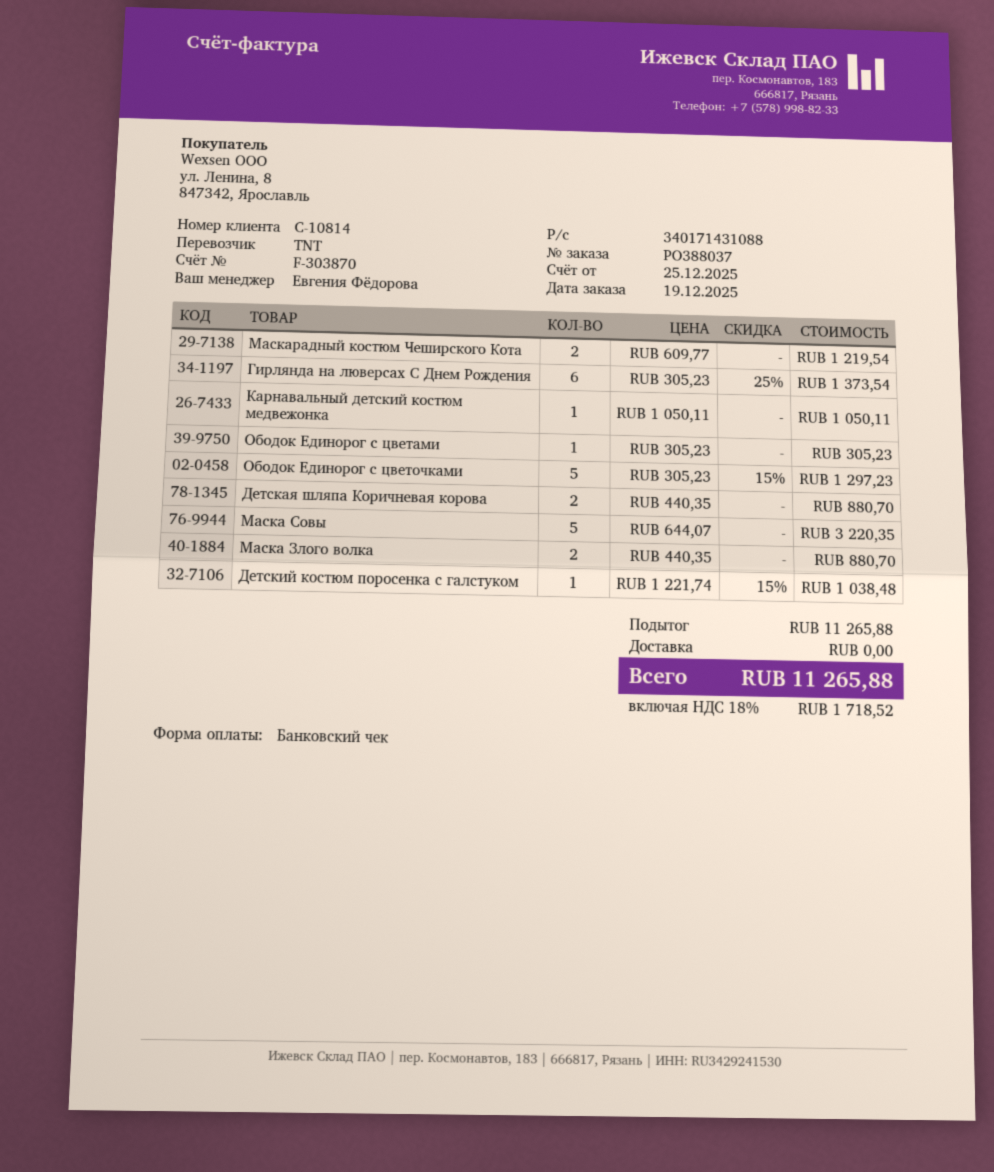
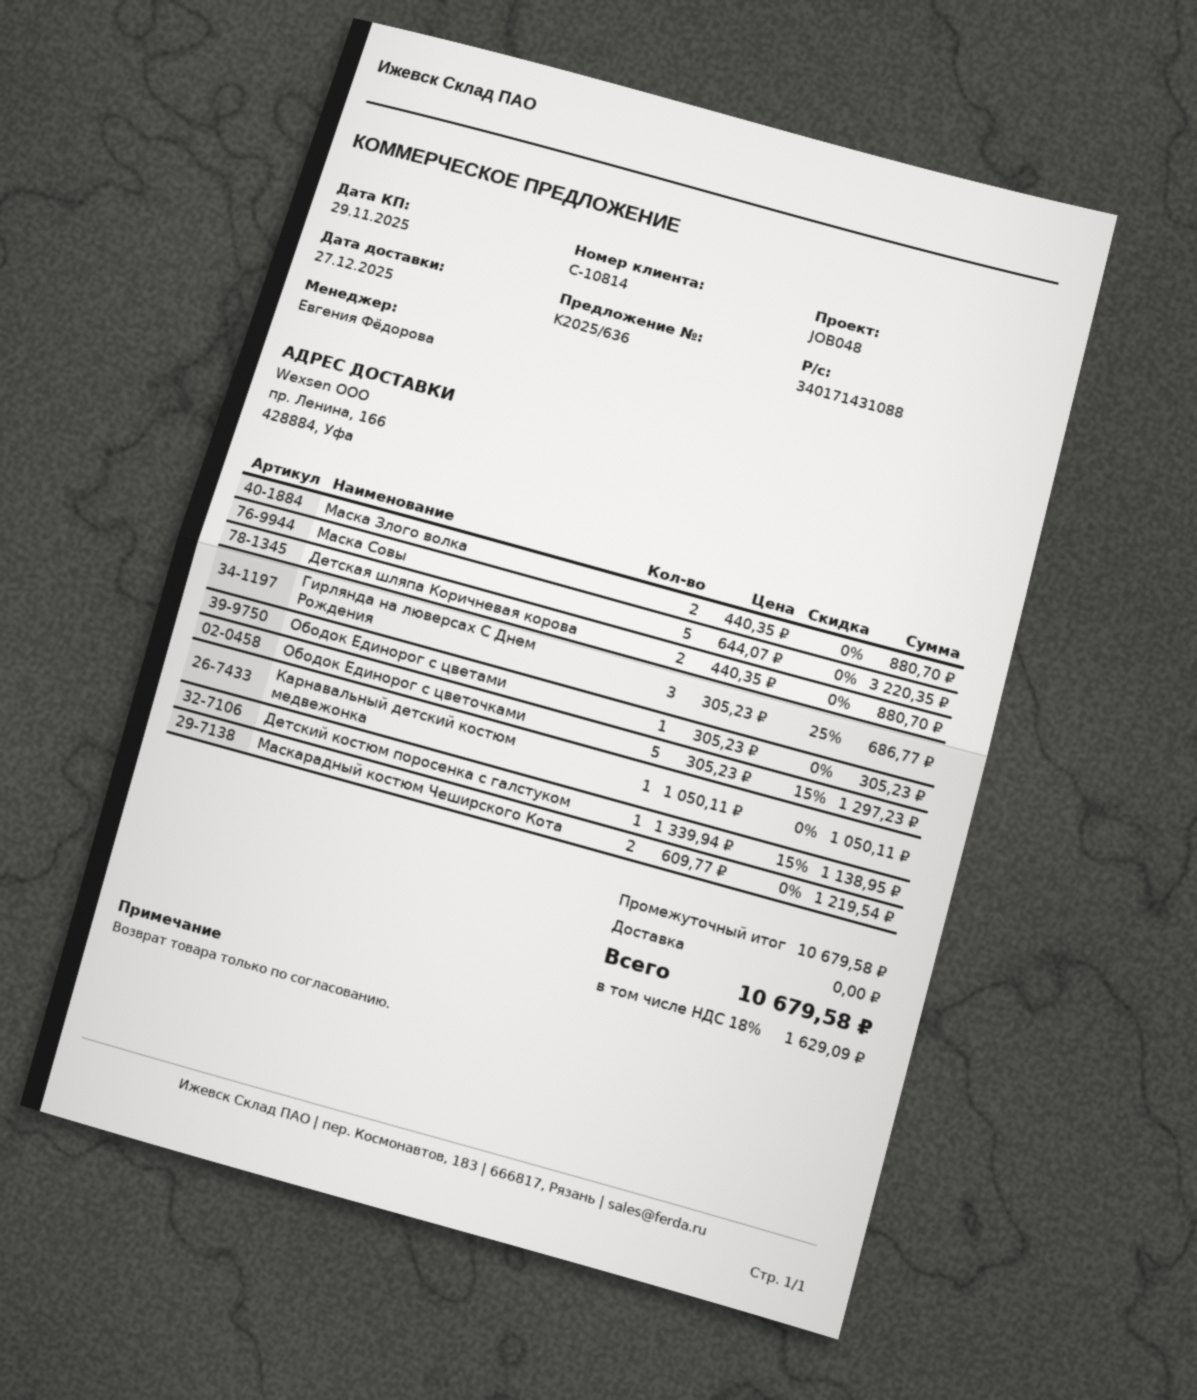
Гирлянда на люверсах С Днем Рождения: 6 x 305.23 - 25% = 1373.54 -> 3 x 305.23 - 25% = 686.77
Детский костюм поросенка с галстуком: 1 x 1221.74 - 15% = 1038.48 -> 1 x 1339.94 - 15% = 1138.95
subtotal: 11265.88 -> 10679.58
tax: 18% = 1718.52 -> 18% = 1629.09
total: 11265.88 -> 10679.58

